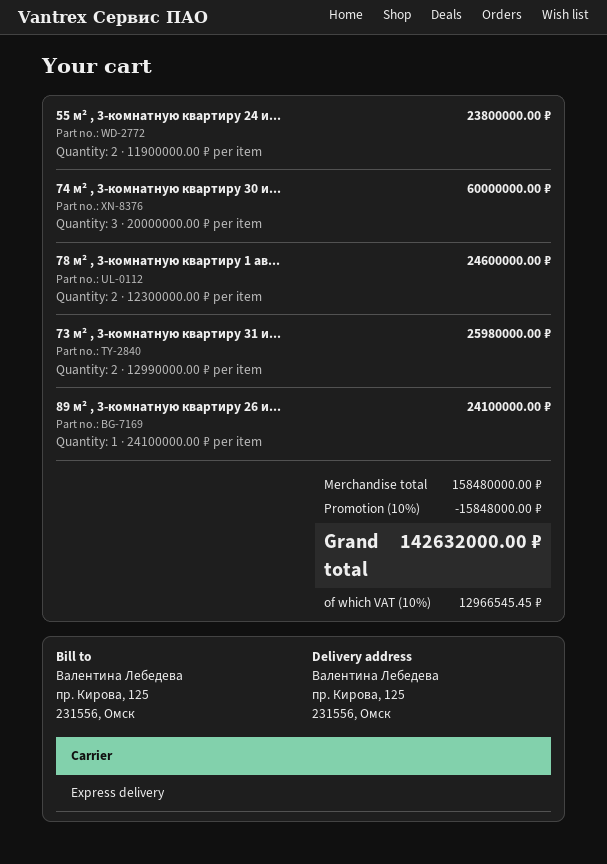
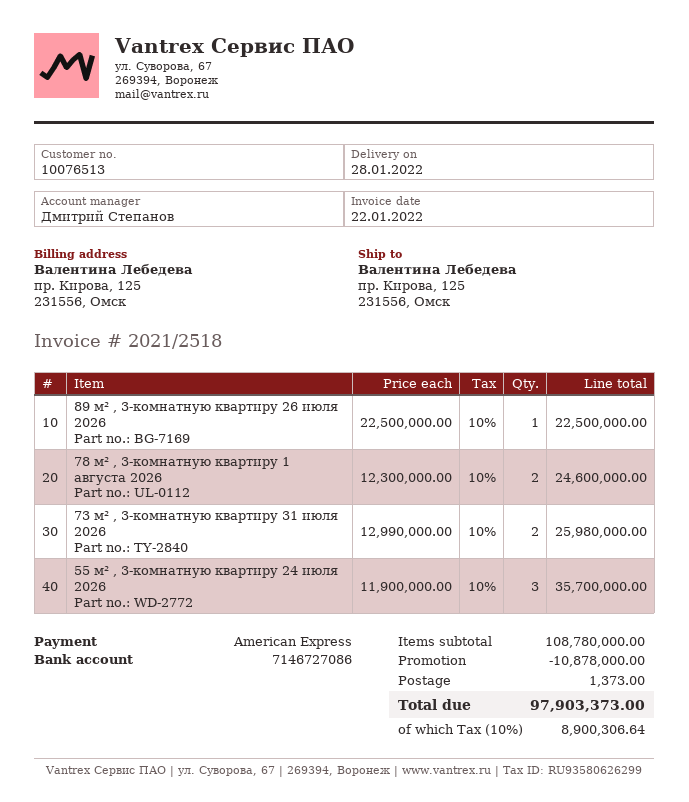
55 м² , 3-комнатную квартиру 24 и...: 2 x 11900000.00 = 23800000.00 -> 3 x 11900000.00 = 35700000.00
74 м² , 3-комнатную квартиру 30 и...: 3 x 20000000.00 = 60000000.00 -> none
89 м² , 3-комнатную квартиру 26 и...: 1 x 24100000.00 = 24100000.00 -> 1 x 22500000.00 = 22500000.00
subtotal: 158480000.00 -> 108780000.00
discount: 15848000.00 -> 10878000.00
shipping: none -> 1373.00
tax: 10% = 12966545.45 -> 10% = 8900306.64
total: 142632000.00 -> 97903373.00

